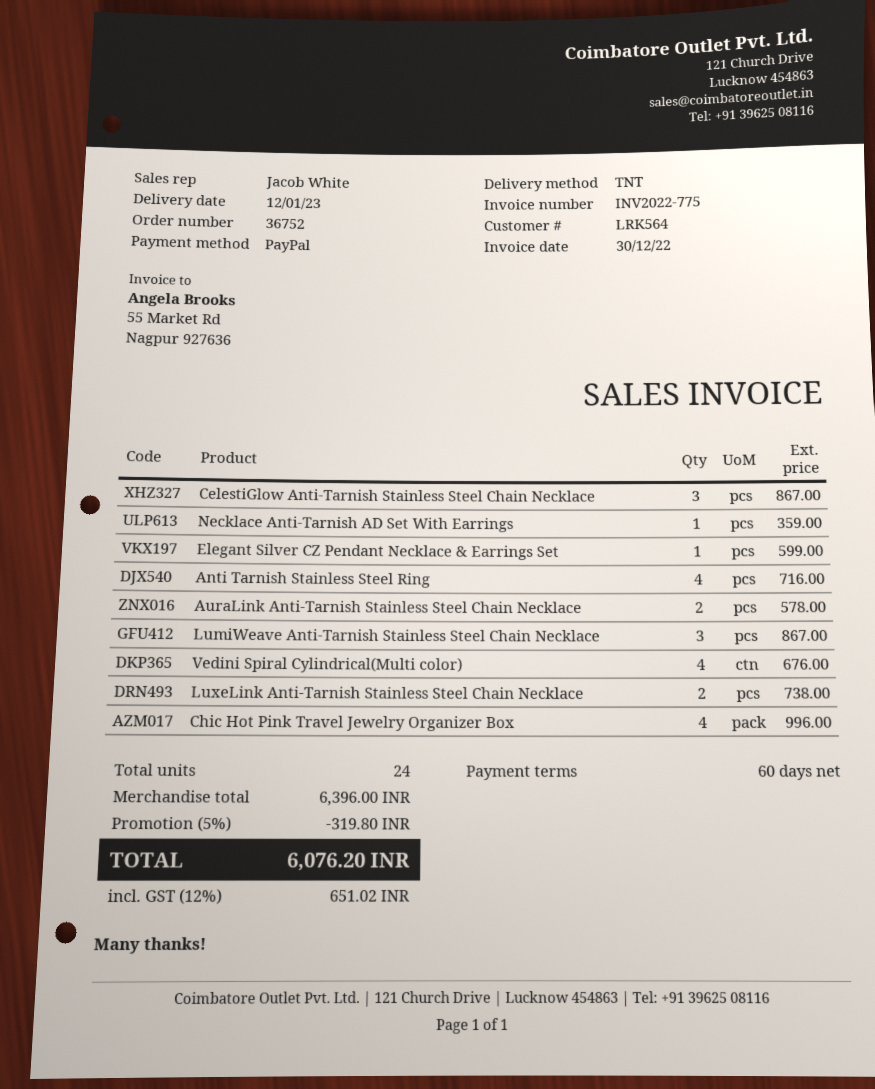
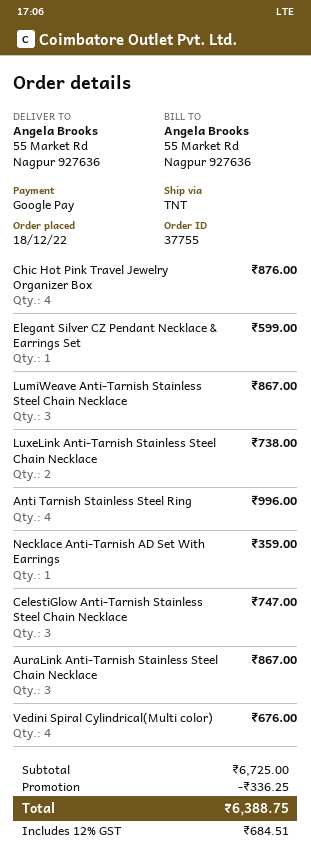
order number: 36752 -> 37755
payment method: PayPal -> Google Pay
CelestiGlow Anti-Tarnish Stainless Steel Chain Necklace: 3 for 867.00 -> 3 for 747.00
Anti Tarnish Stainless Steel Ring: 4 for 716.00 -> 4 for 996.00
AuraLink Anti-Tarnish Stainless Steel Chain Necklace: 2 for 578.00 -> 3 for 867.00
Chic Hot Pink Travel Jewelry Organizer Box: 4 for 996.00 -> 4 for 876.00
subtotal: 6396.00 -> 6725.00
discount: 319.80 -> 336.25
tax: 12% = 651.02 -> 12% = 684.51
total: 6076.20 -> 6388.75

